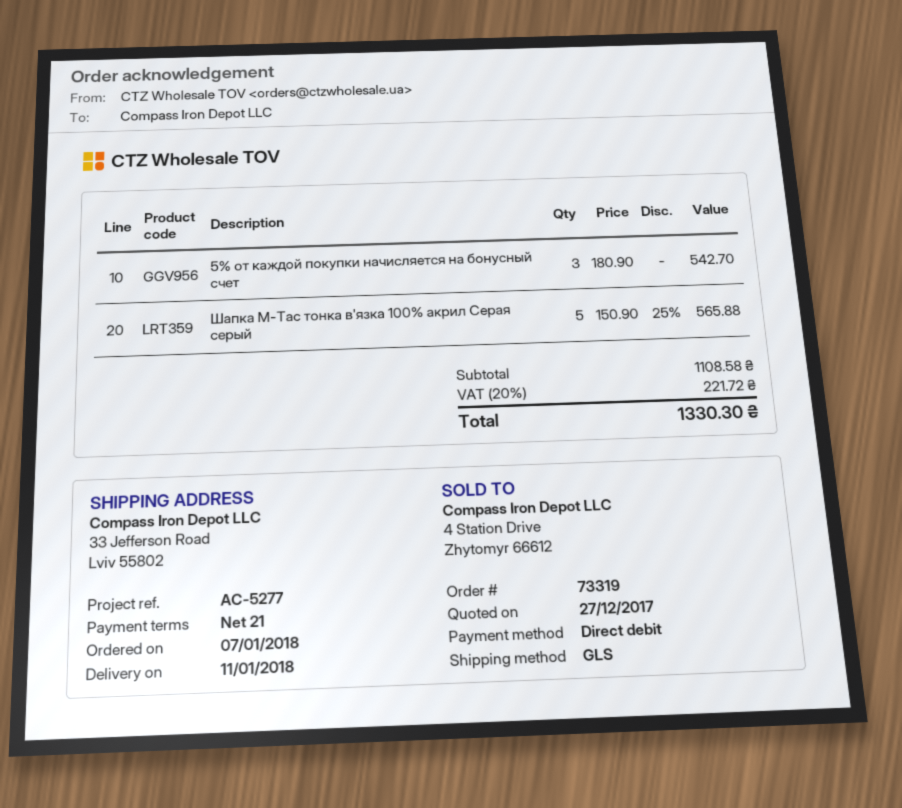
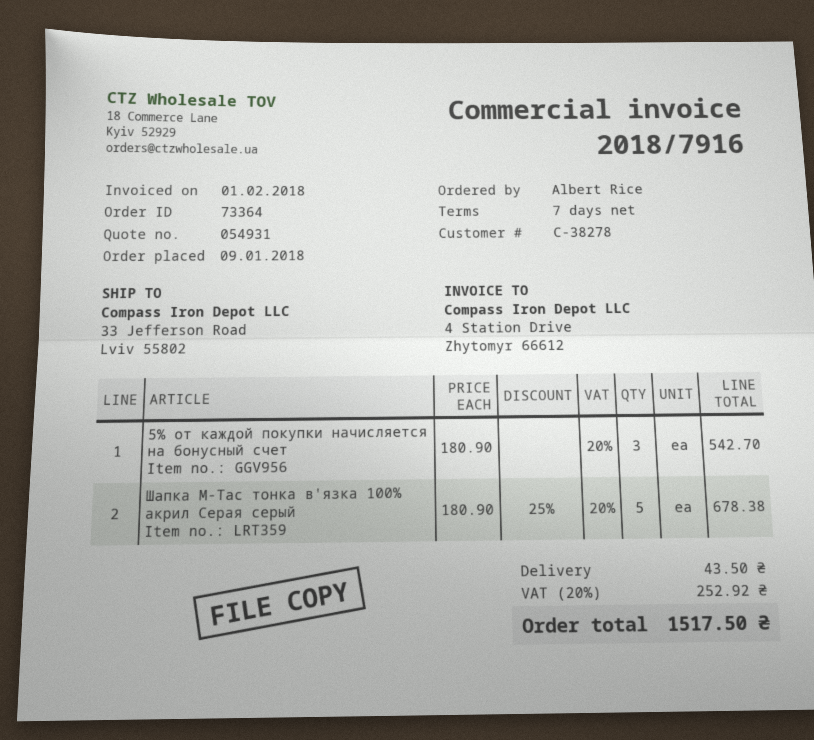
order number: 73319 -> 73364
order date: 2018-01-07 -> 2018-01-09
payment terms: 21 days -> 7 days
Шапка M-Tac тонка в'язка 100% акрил Серая серый: 5 x 150.90 - 25% = 565.88 -> 5 x 180.90 - 25% = 678.38
shipping: none -> 43.50
tax: 20% = 221.72 -> 20% = 252.92
total: 1330.30 -> 1517.50

